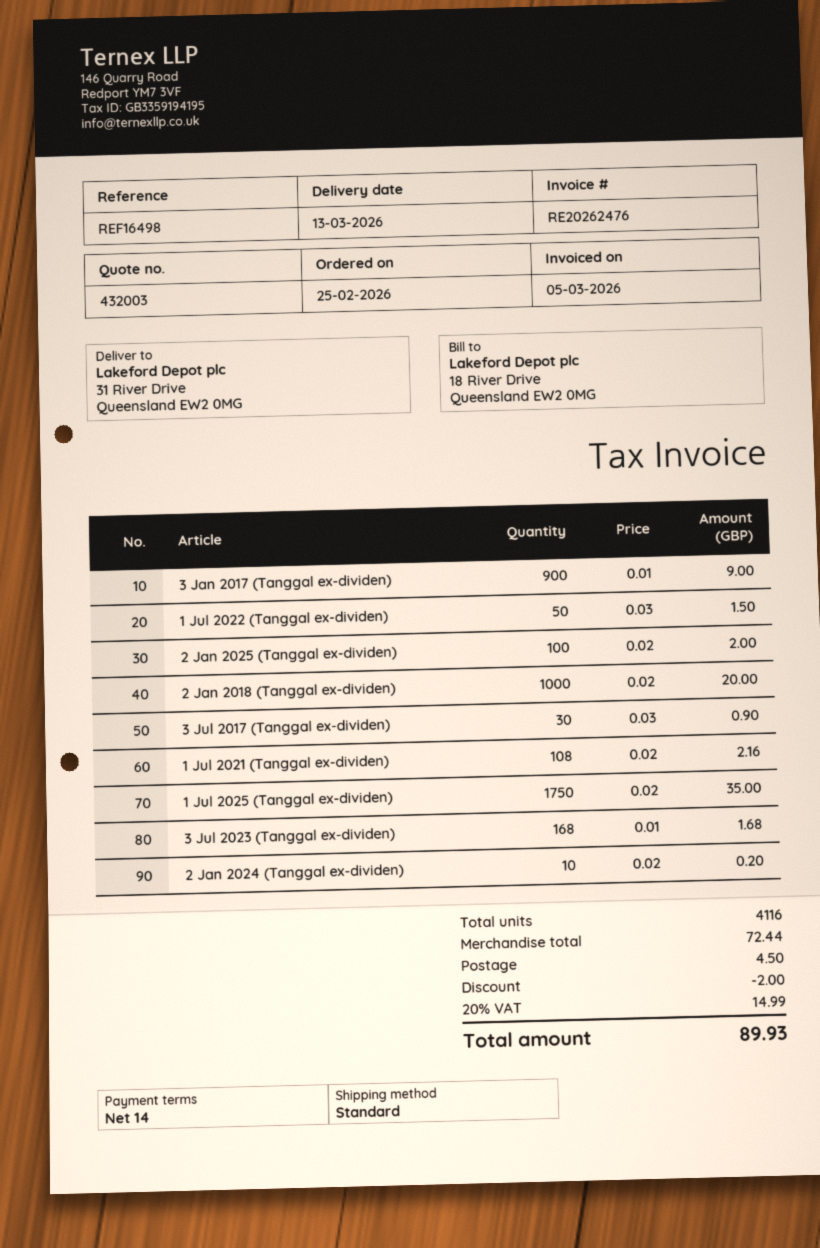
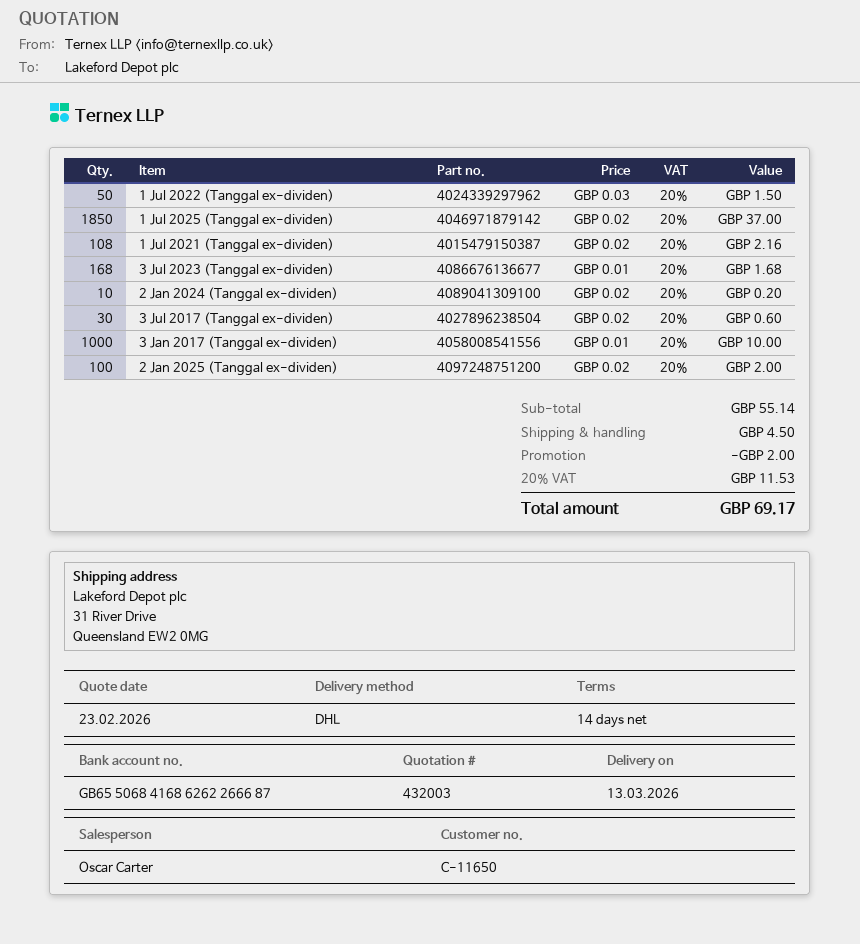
shipping method: standard -> DHL
3 Jan 2017 (Tanggal ex-dividen): 900 x 0.01 = 9.00 -> 1000 x 0.01 = 10.00
2 Jan 2018 (Tanggal ex-dividen): 1000 x 0.02 = 20.00 -> none
3 Jul 2017 (Tanggal ex-dividen): 30 x 0.03 = 0.90 -> 30 x 0.02 = 0.60
1 Jul 2025 (Tanggal ex-dividen): 1750 x 0.02 = 35.00 -> 1850 x 0.02 = 37.00
subtotal: 72.44 -> 55.14
tax: 20% = 14.99 -> 20% = 11.53
total: 89.93 -> 69.17

